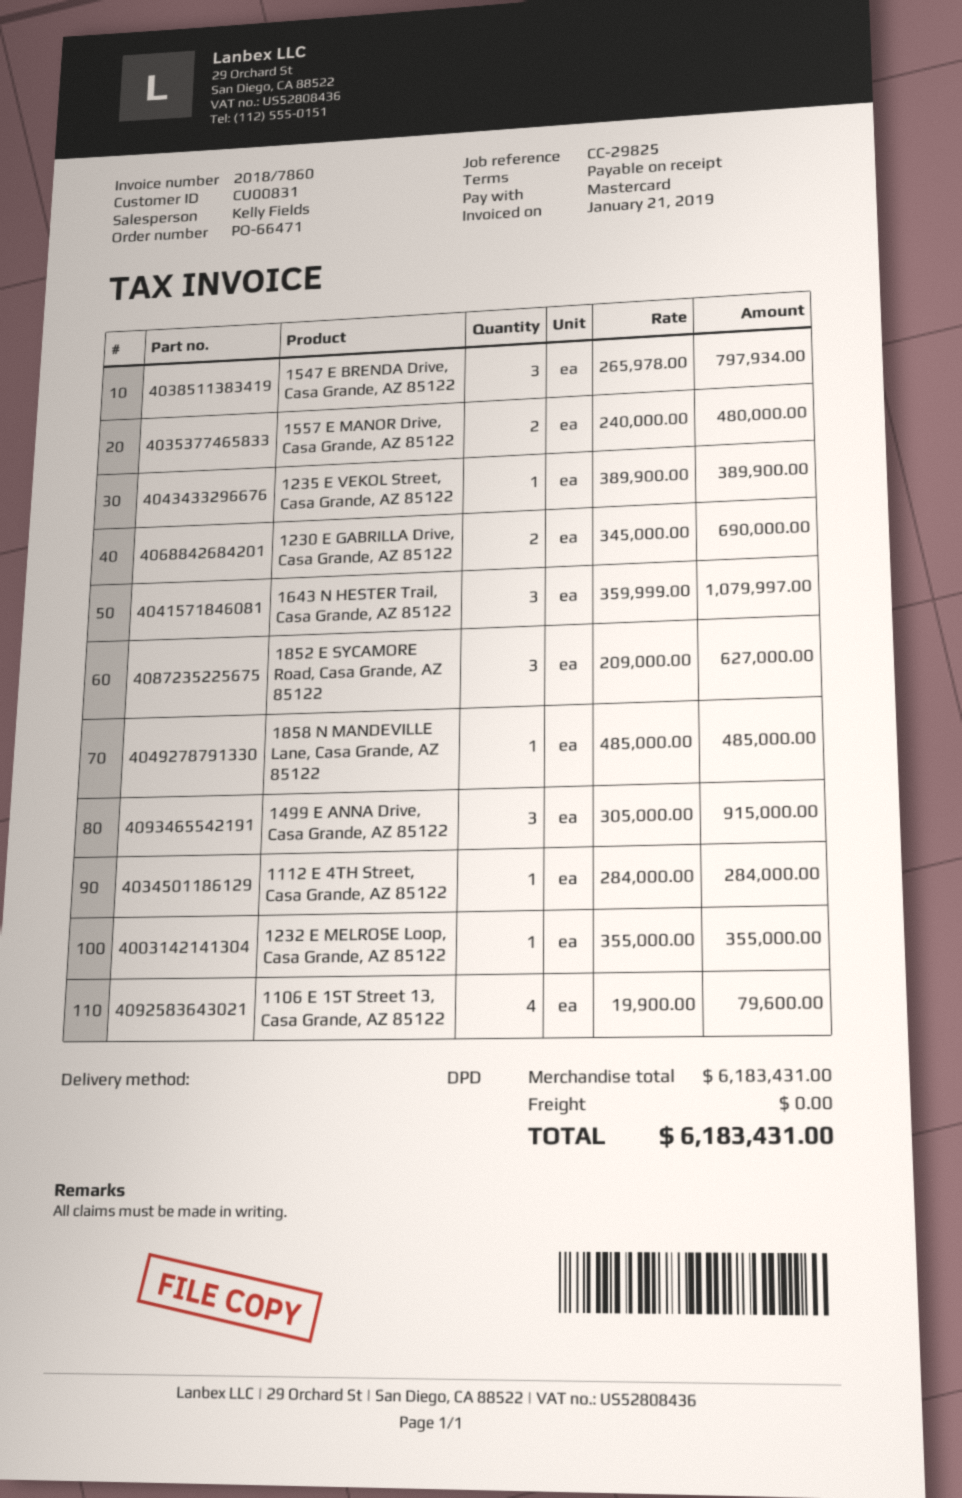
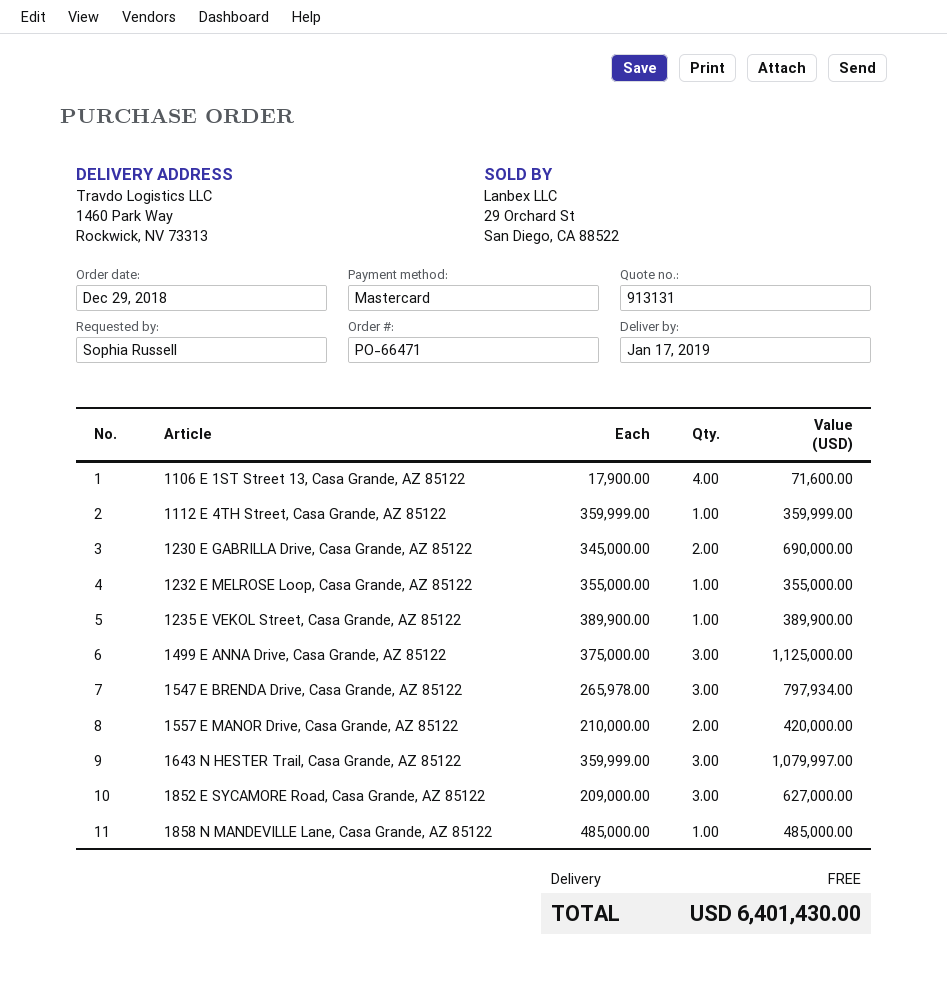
1557 E MANOR Drive, Casa Grande, AZ 85122: 2 x 240000.00 = 480000.00 -> 2 x 210000.00 = 420000.00
1499 E ANNA Drive, Casa Grande, AZ 85122: 3 x 305000.00 = 915000.00 -> 3 x 375000.00 = 1125000.00
1112 E 4TH Street, Casa Grande, AZ 85122: 1 x 284000.00 = 284000.00 -> 1 x 359999.00 = 359999.00
1106 E 1ST Street 13, Casa Grande, AZ 85122: 4 x 19900.00 = 79600.00 -> 4 x 17900.00 = 71600.00
total: 6183431.00 -> 6401430.00

